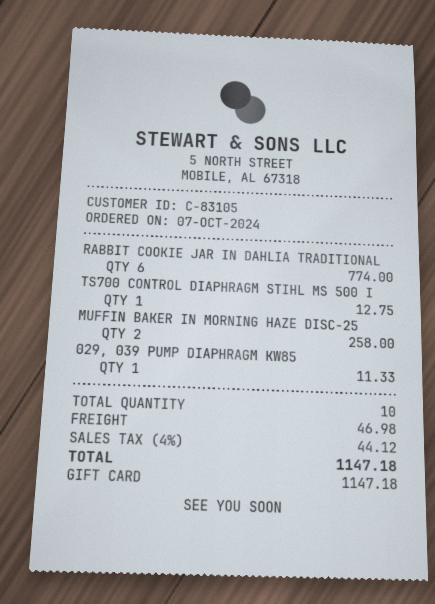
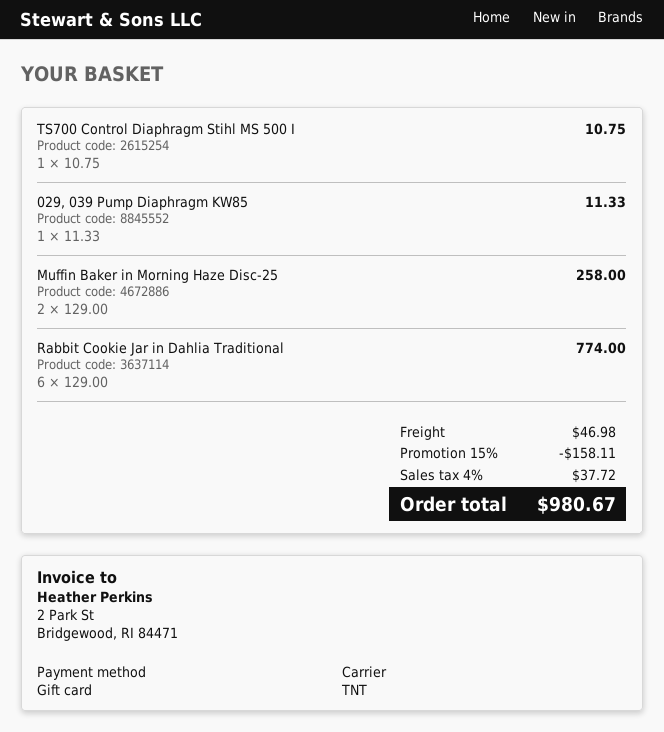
TS700 CONTROL DIAPHRAGM STIHL MS 500 I: 1 for 12.75 -> 1 for 10.75
discount: none -> 15% = 158.11
tax: 4% = 44.12 -> 4% = 37.72
total: 1147.18 -> 980.67

